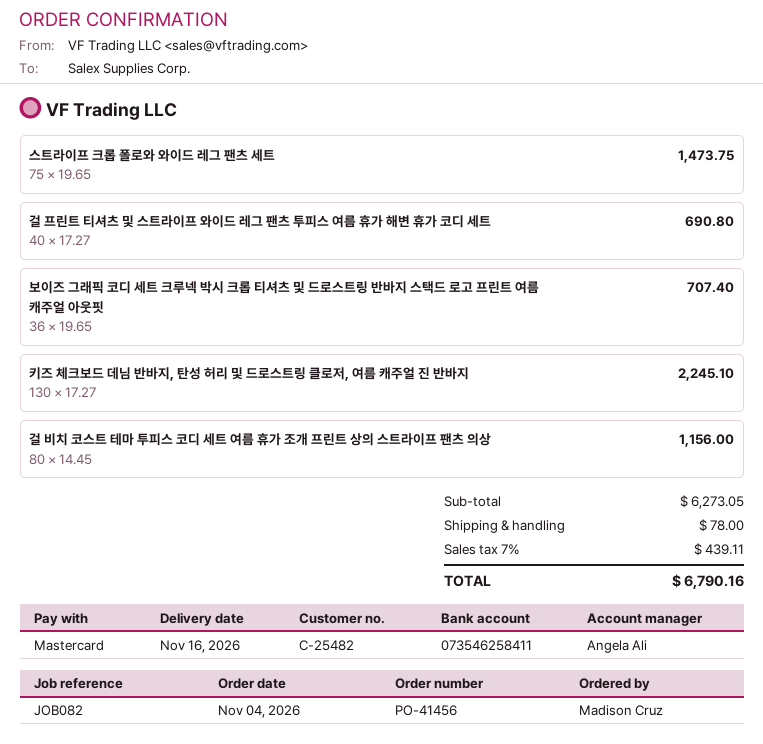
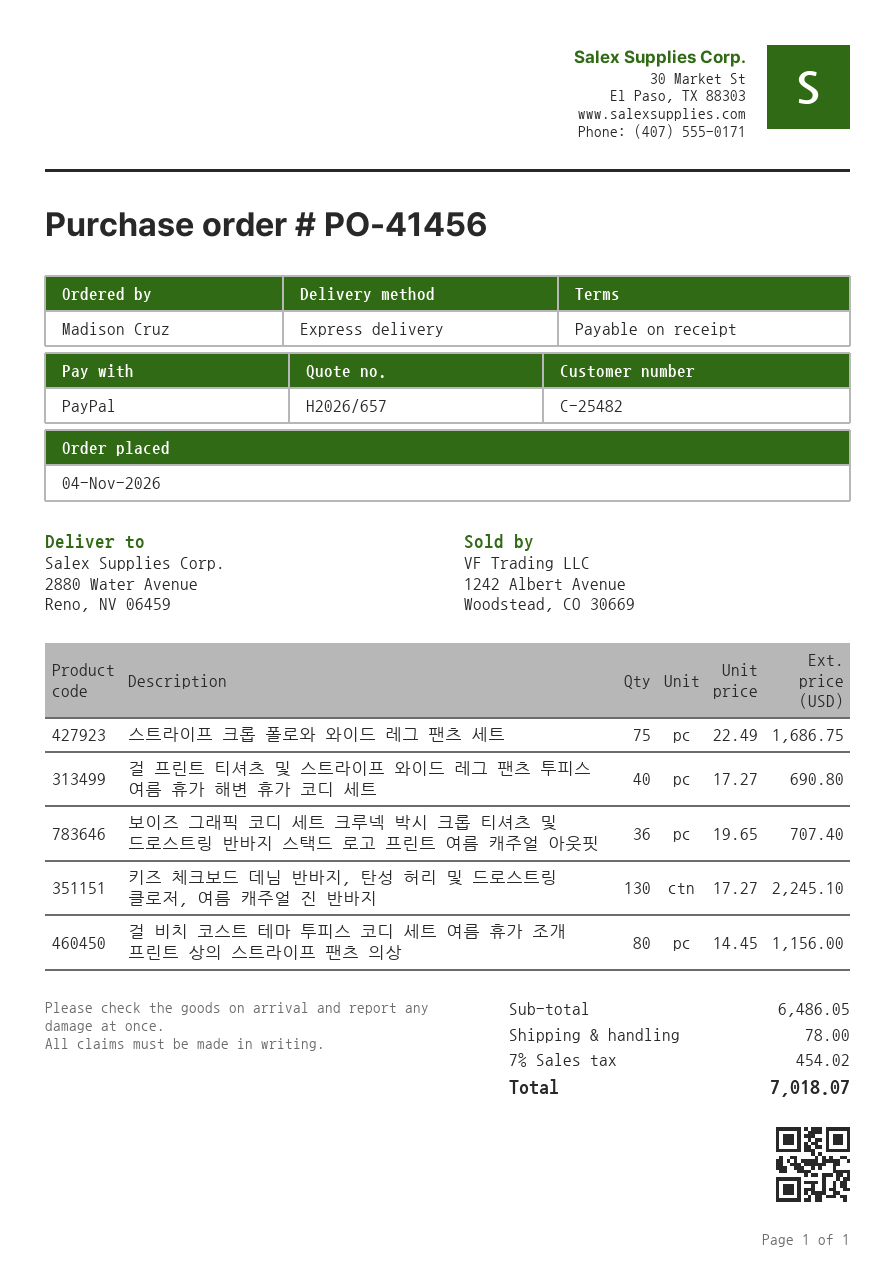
payment method: Mastercard -> PayPal
스트라이프 크롭 폴로와 와이드 레그 팬츠 세트: 75 x 19.65 = 1473.75 -> 75 x 22.49 = 1686.75
subtotal: 6273.05 -> 6486.05
tax: 7% = 439.11 -> 7% = 454.02
total: 6790.16 -> 7018.07

